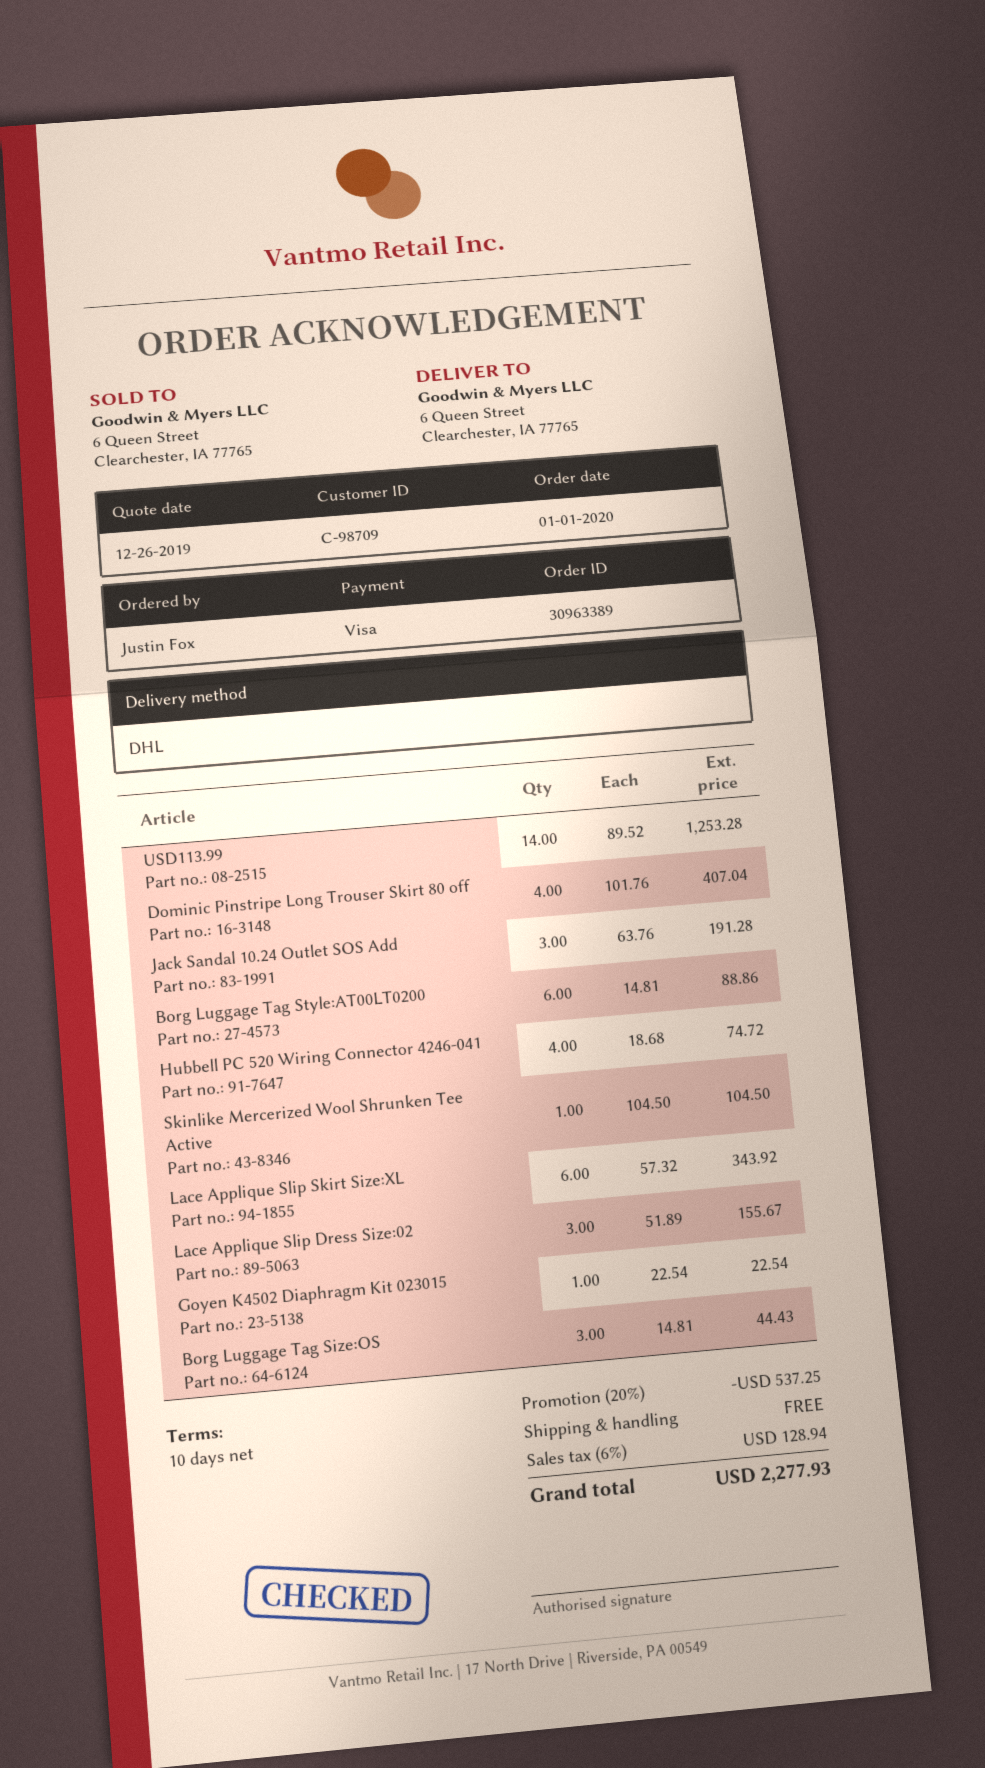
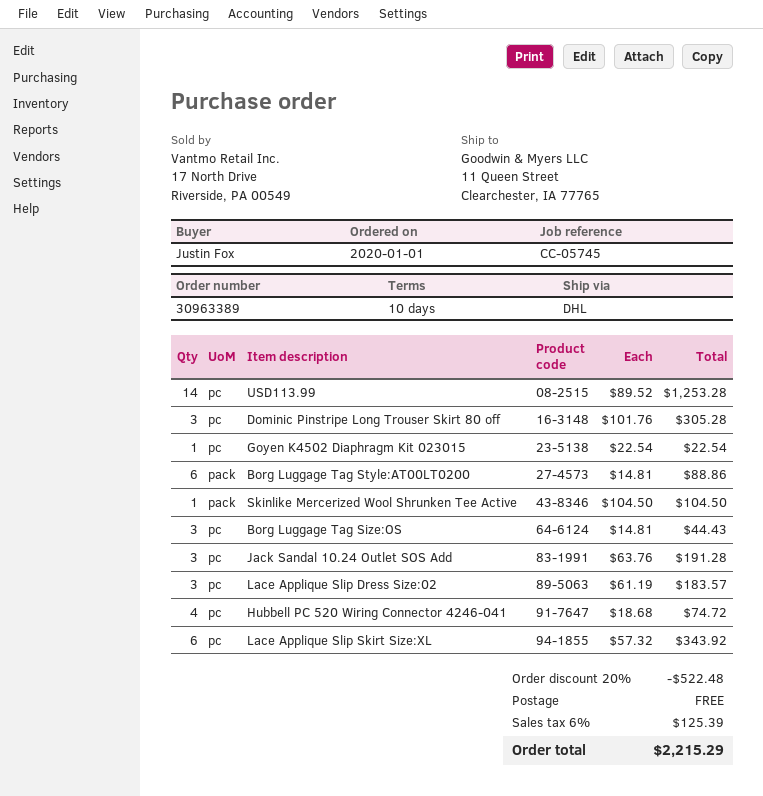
ship to: 6 Queen Street, Clearchester, IA 77765 -> 11 Queen Street, Clearchester, IA 77765
Dominic Pinstripe Long Trouser Skirt 80 off: 4 x 101.76 = 407.04 -> 3 x 101.76 = 305.28
Lace Applique Slip Dress Size:02: 3 x 51.89 = 155.67 -> 3 x 61.19 = 183.57
discount: 20% = 537.25 -> 20% = 522.48
tax: 6% = 128.94 -> 6% = 125.39
total: 2277.93 -> 2215.29

